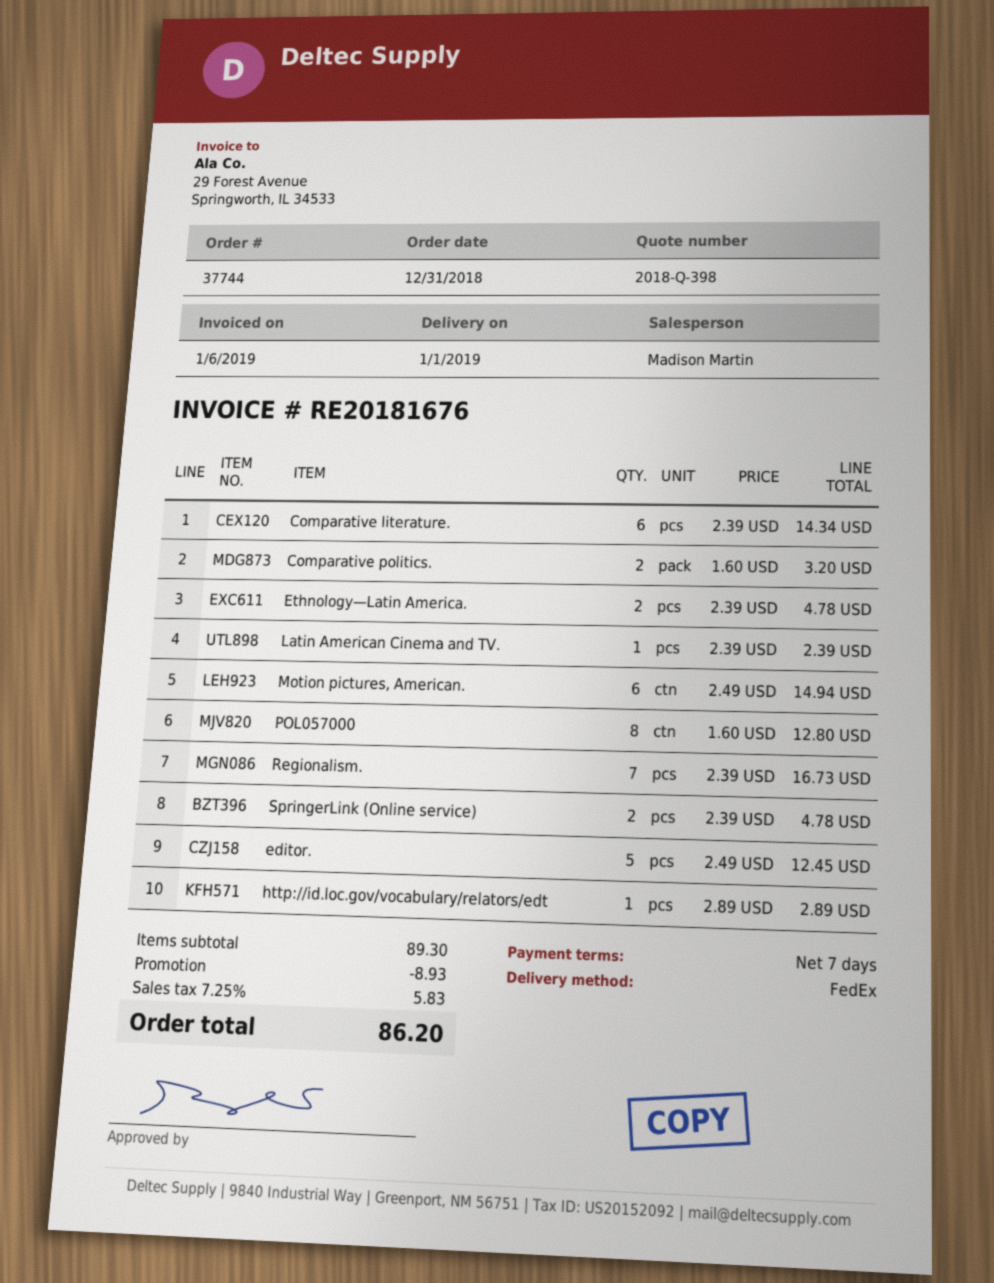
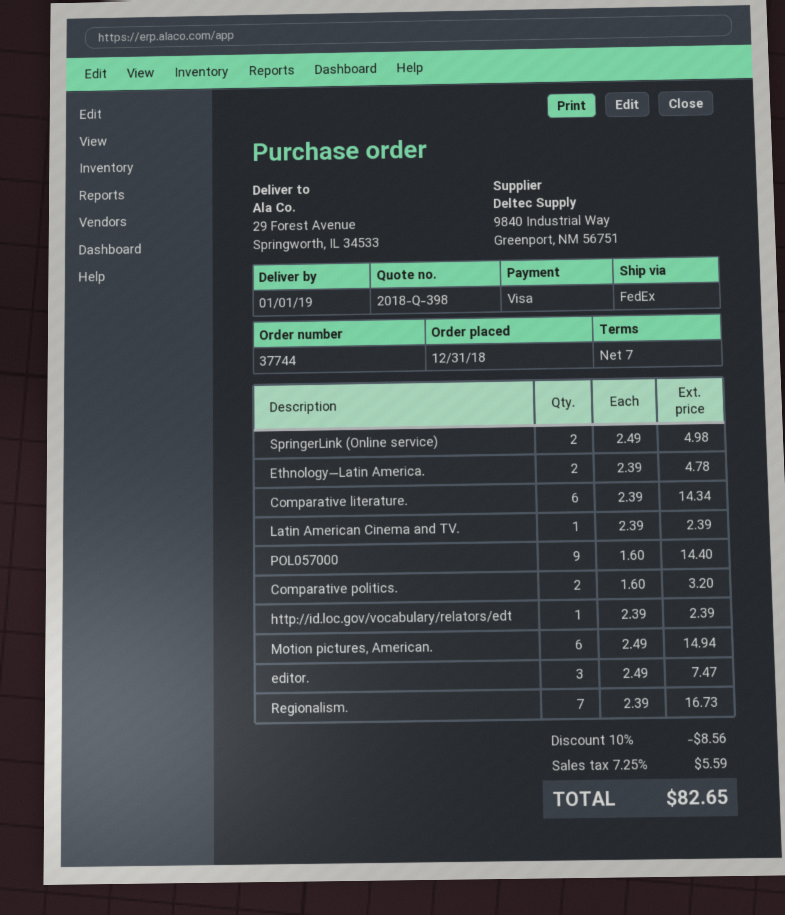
POL057000: 8 x 1.60 = 12.80 -> 9 x 1.60 = 14.40
SpringerLink (Online service): 2 x 2.39 = 4.78 -> 2 x 2.49 = 4.98
editor.: 5 x 2.49 = 12.45 -> 3 x 2.49 = 7.47
http://id.loc.gov/vocabulary/relators/edt: 1 x 2.89 = 2.89 -> 1 x 2.39 = 2.39
discount: 8.93 -> 8.56
tax: 7.25% = 5.83 -> 7.25% = 5.59
total: 86.20 -> 82.65

